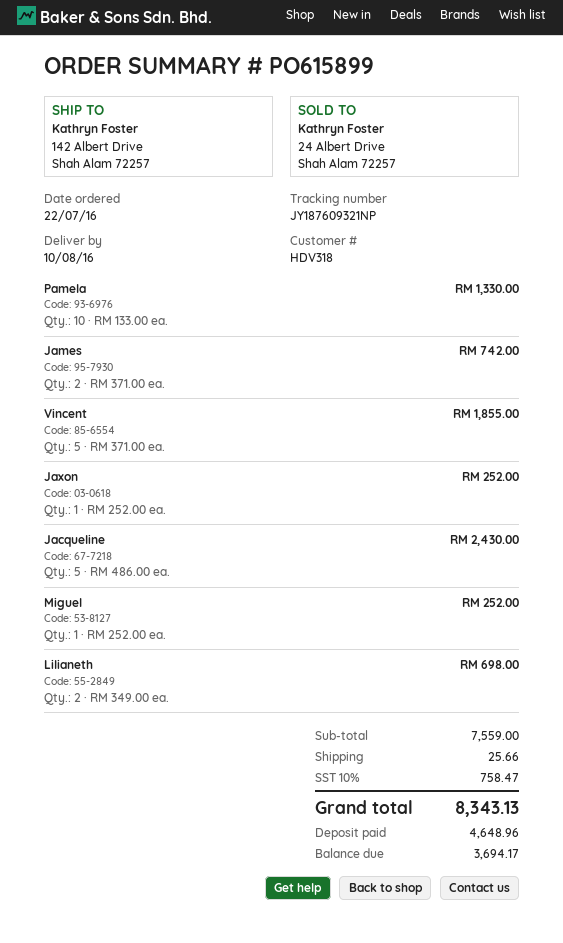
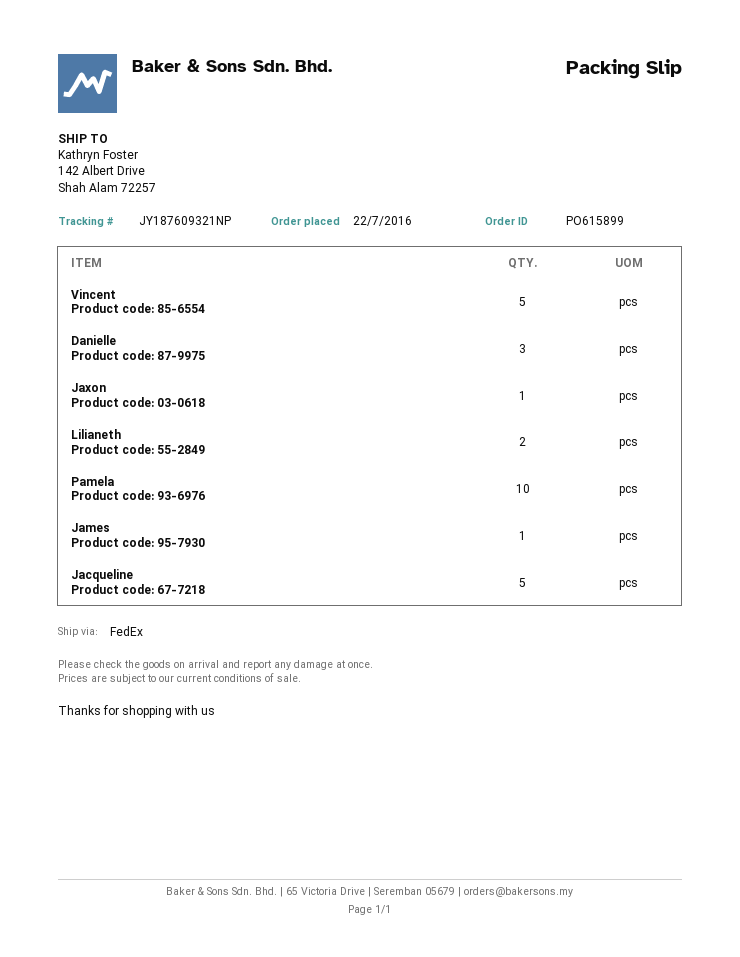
James: 2 -> 1
Miguel: 1 -> none
Danielle: none -> 3

